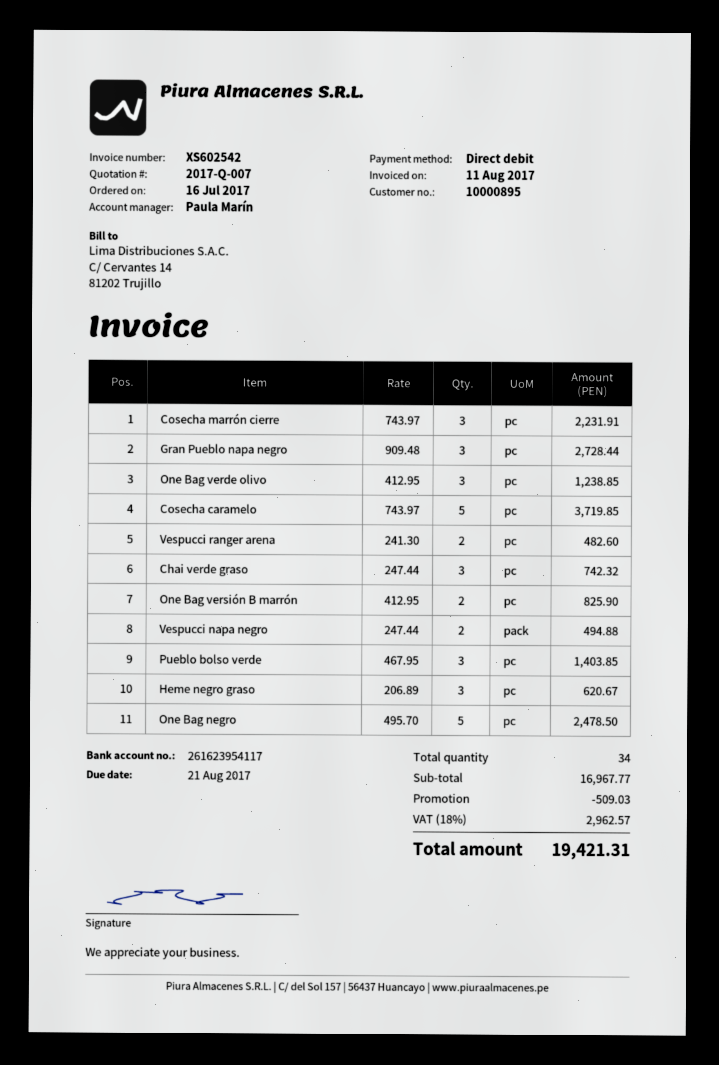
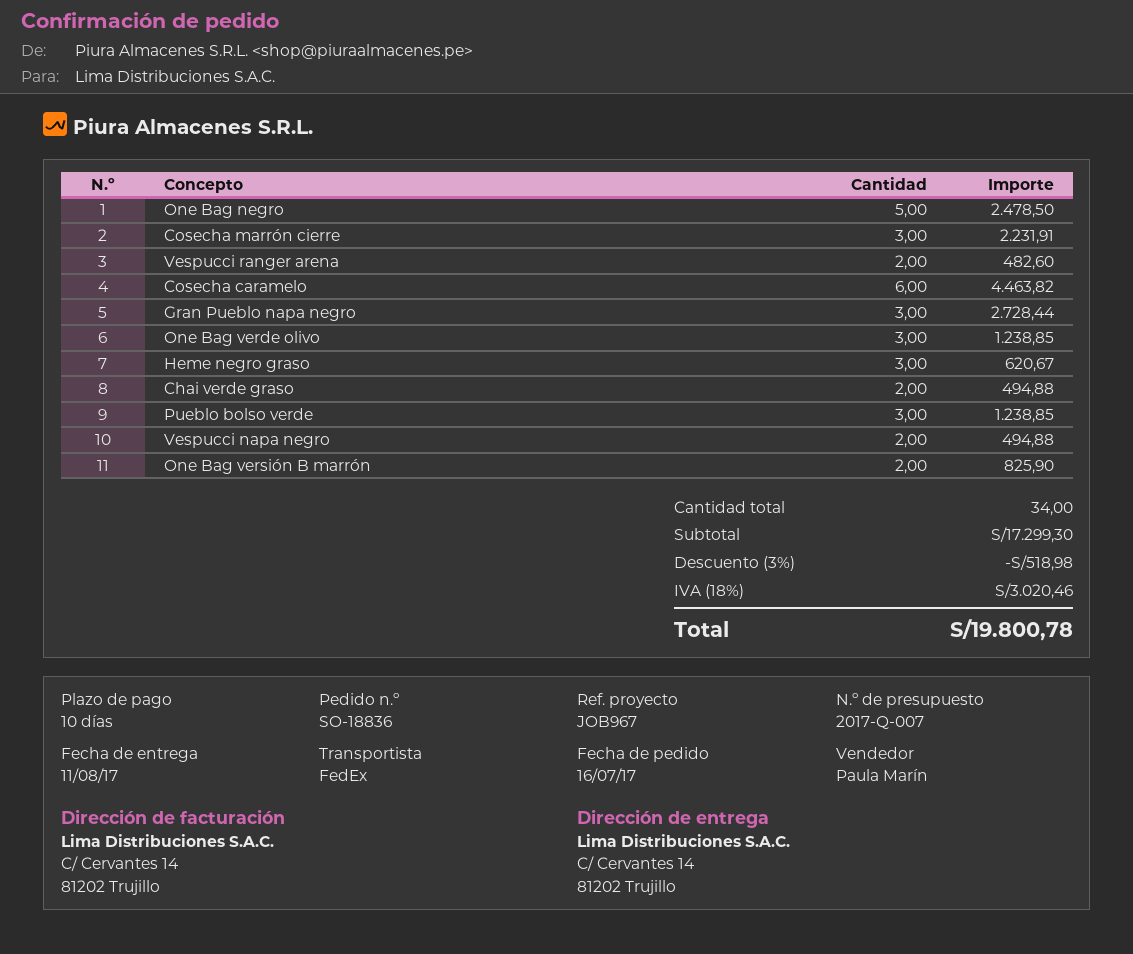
Cosecha caramelo: 5 for 3719.85 -> 6 for 4463.82
Chai verde graso: 3 for 742.32 -> 2 for 494.88
Pueblo bolso verde: 3 for 1403.85 -> 3 for 1238.85
subtotal: 16967.77 -> 17299.30
discount: 509.03 -> 518.98
tax: 18% = 2962.57 -> 18% = 3020.46
total: 19421.31 -> 19800.78

